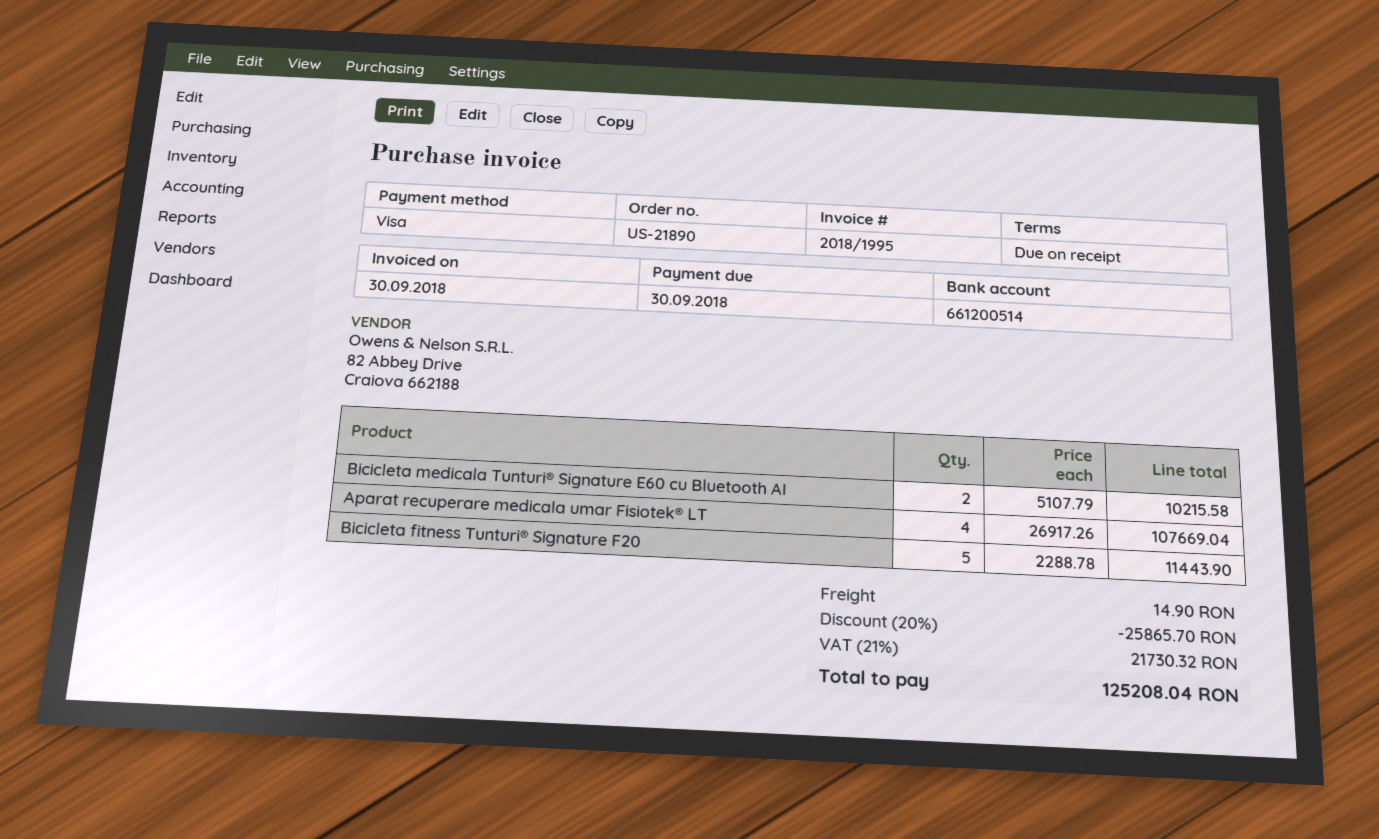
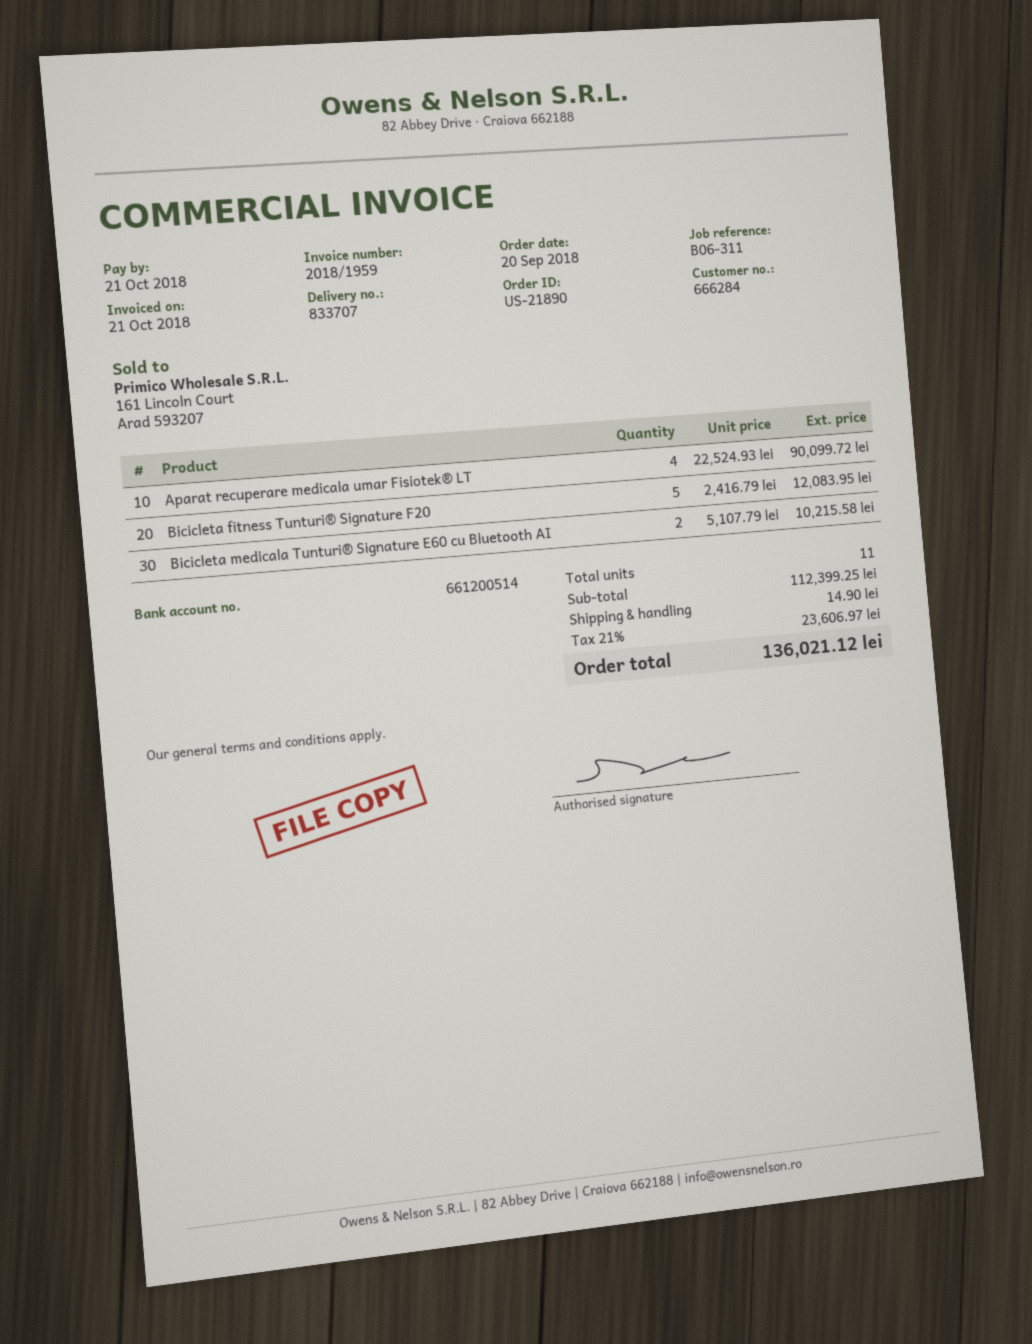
invoice number: 2018/1995 -> 2018/1959
invoice date: 2018-09-30 -> 2018-10-21
due date: 2018-09-30 -> 2018-10-21
Aparat recuperare medicala umar Fisiotek® LT: 4 x 26917.26 = 107669.04 -> 4 x 22524.93 = 90099.72
Bicicleta fitness Tunturi® Signature F20: 5 x 2288.78 = 11443.90 -> 5 x 2416.79 = 12083.95
discount: 20% = 25865.70 -> none
tax: 21% = 21730.32 -> 21% = 23606.97
total: 125208.04 -> 136021.12

